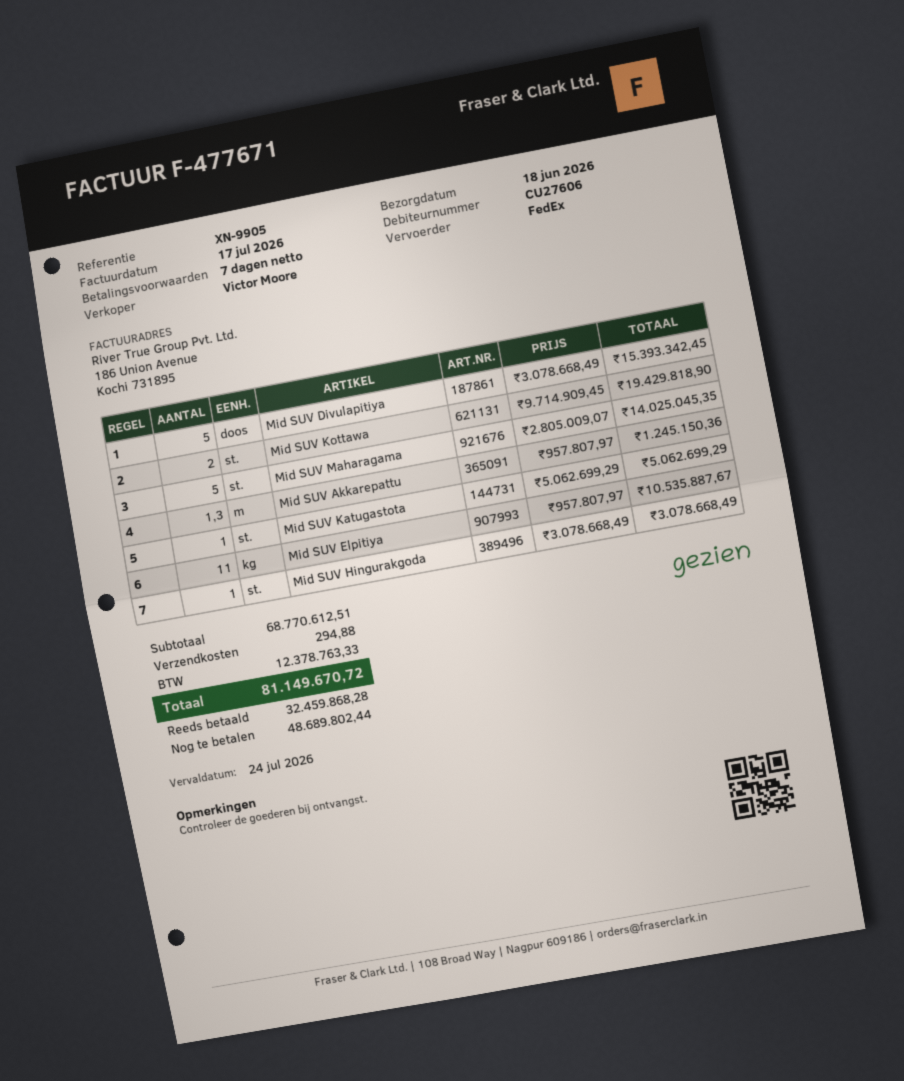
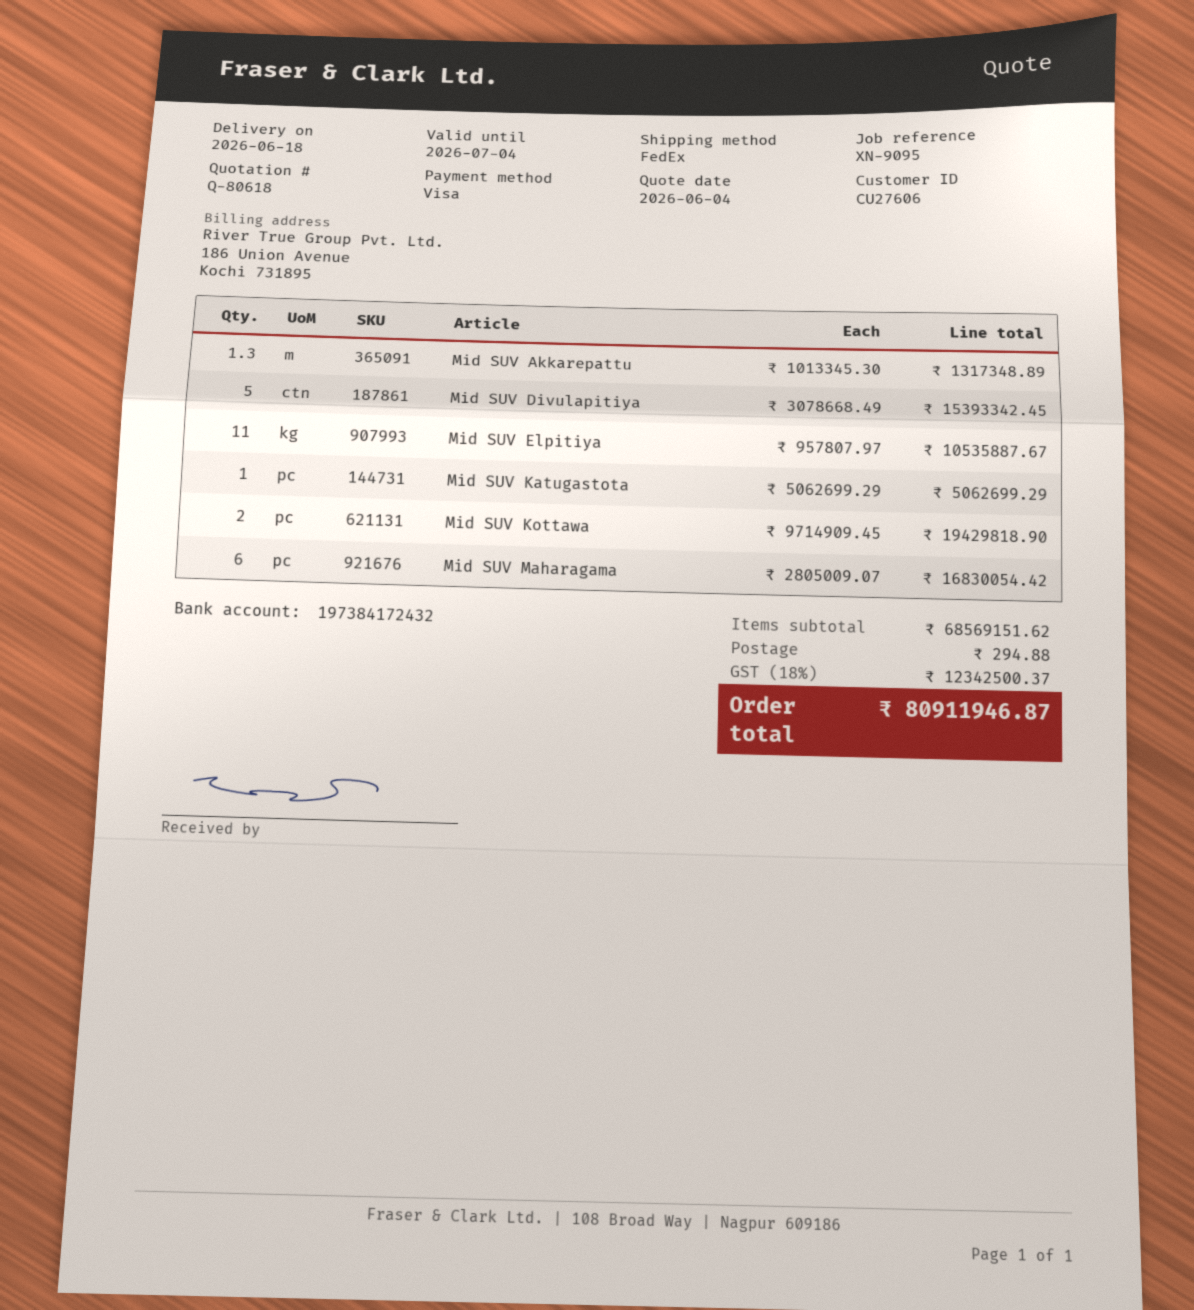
reference: XN-9905 -> XN-9095
Mid SUV Maharagama: 5 x 2805009.07 = 14025045.35 -> 6 x 2805009.07 = 16830054.42
Mid SUV Akkarepattu: 1.3 x 957807.97 = 1245150.36 -> 1.3 x 1013345.30 = 1317348.89
Mid SUV Hingurakgoda: 1 x 3078668.49 = 3078668.49 -> none
subtotal: 68770612.51 -> 68569151.62
tax: 12378763.33 -> 12342500.37
total: 81149670.72 -> 80911946.87

